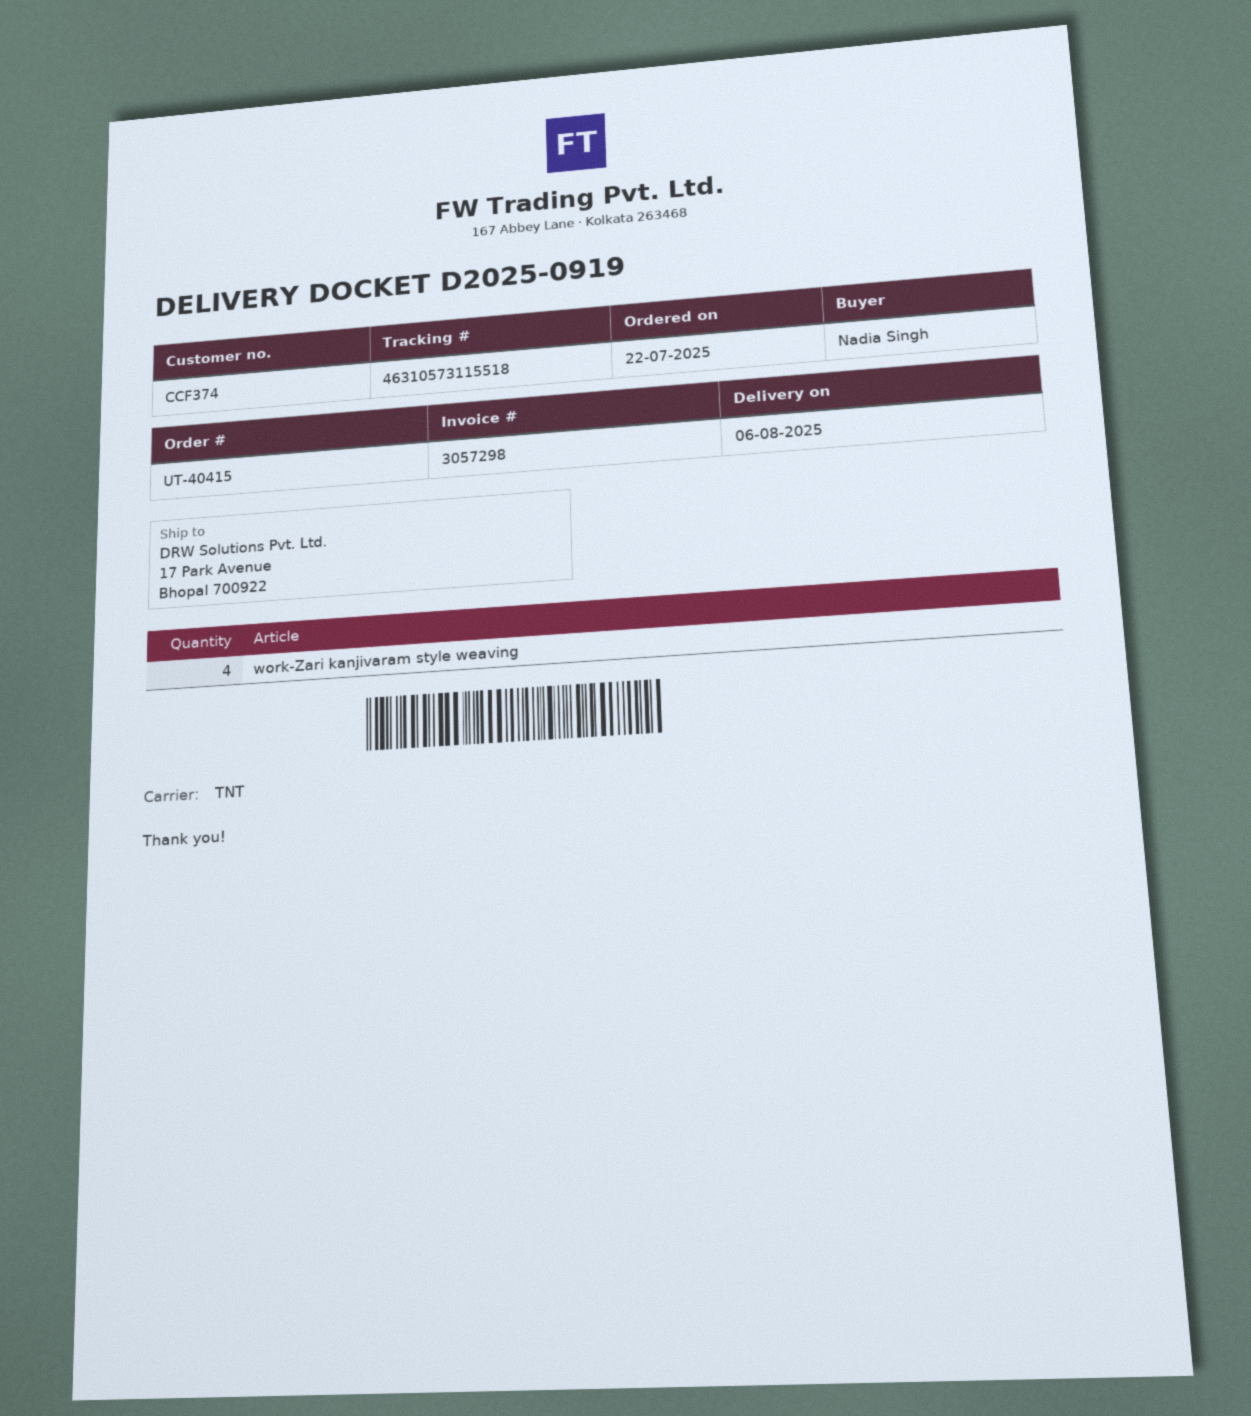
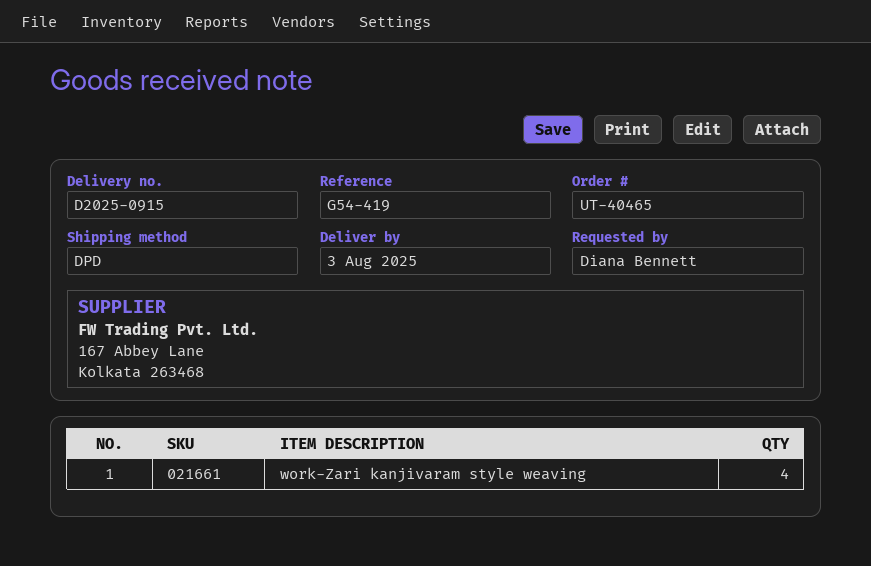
order number: UT-40415 -> UT-40465
delivery note number: D2025-0919 -> D2025-0915
delivery date: 2025-08-06 -> 2025-08-03
ordered by: Nadia Singh -> Diana Bennett
shipping method: TNT -> DPD

